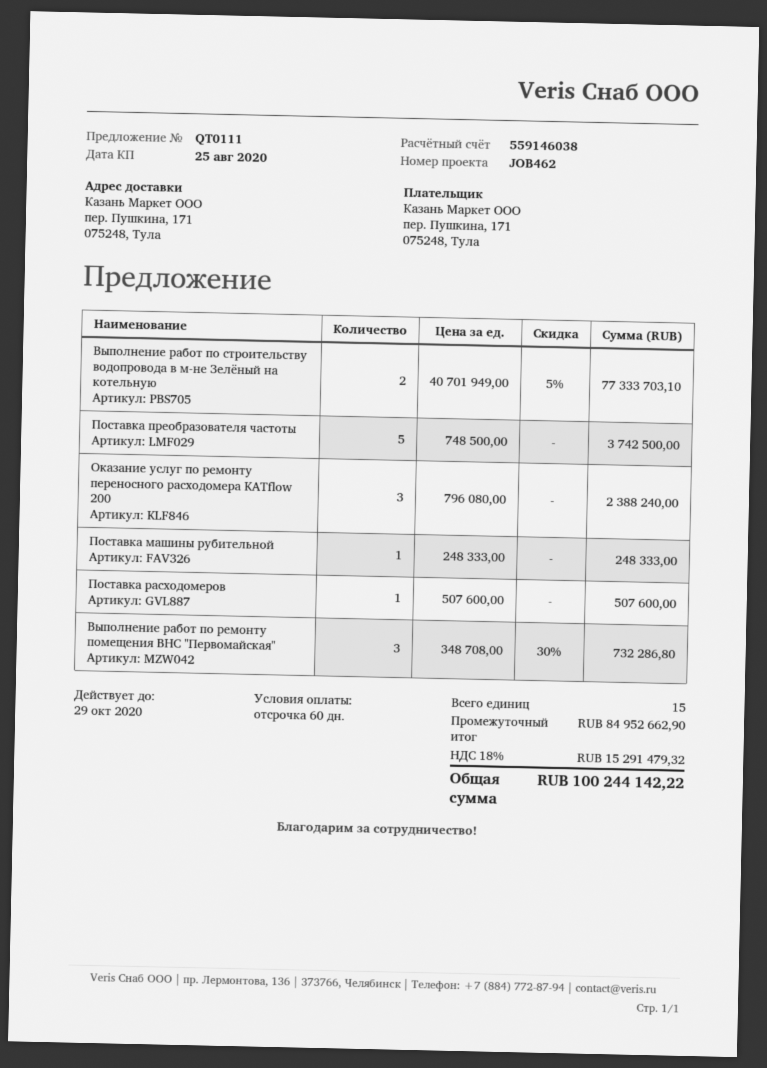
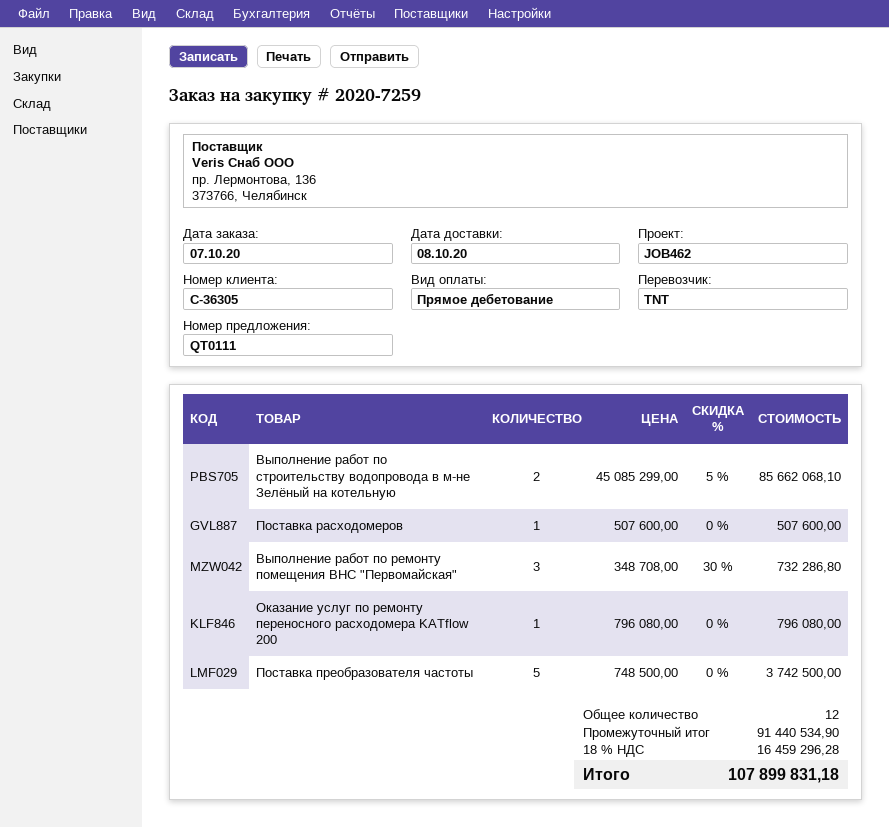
Выполнение работ по строительству водопровода в м-не Зелёный на котельную: 2 x 40701949.00 - 5% = 77333703.10 -> 2 x 45085299.00 - 5% = 85662068.10
Оказание услуг по ремонту переносного расходомера KATflow 200: 3 x 796080.00 = 2388240.00 -> 1 x 796080.00 = 796080.00
Поставка машины рубительной: 1 x 248333.00 = 248333.00 -> none
total quantity: 15 -> 12
subtotal: 84952662.90 -> 91440534.90
tax: 18% = 15291479.32 -> 18% = 16459296.28
total: 100244142.22 -> 107899831.18

